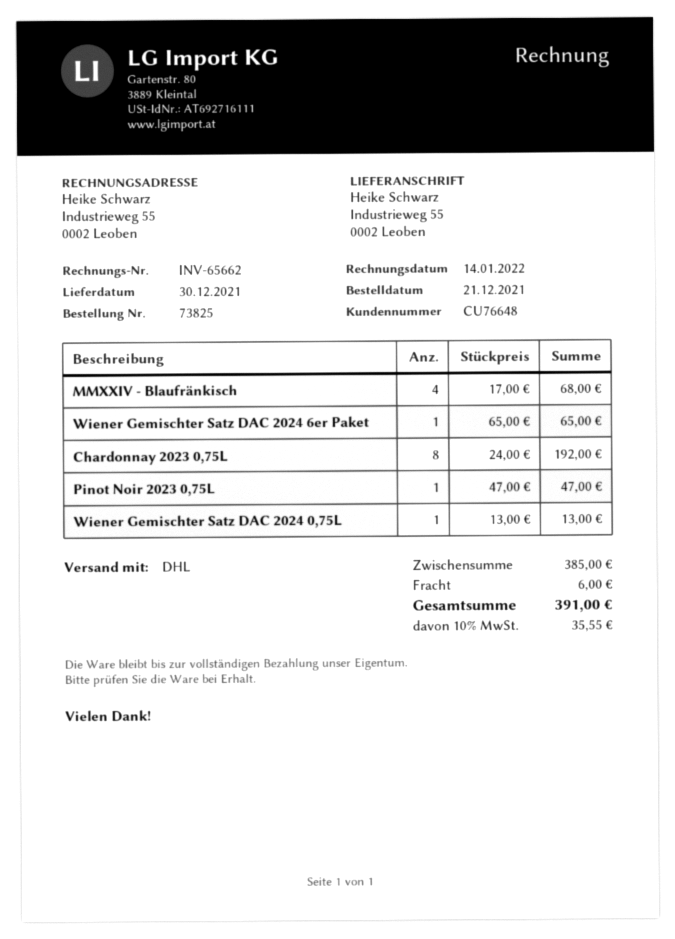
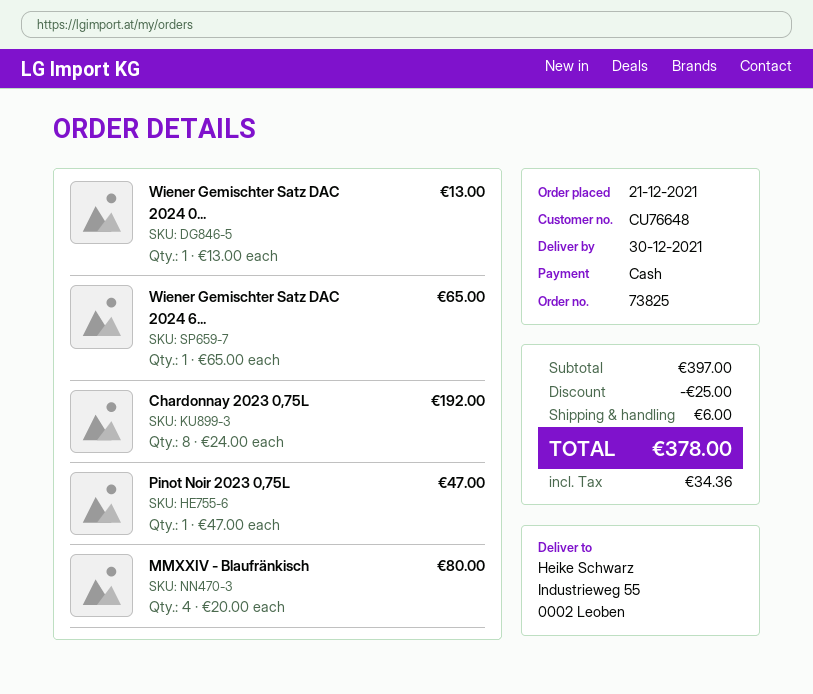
MMXXIV - Blaufränkisch: 4 x 17.00 = 68.00 -> 4 x 20.00 = 80.00
subtotal: 385.00 -> 397.00
discount: none -> 25.00
tax: 35.55 -> 34.36
total: 391.00 -> 378.00

